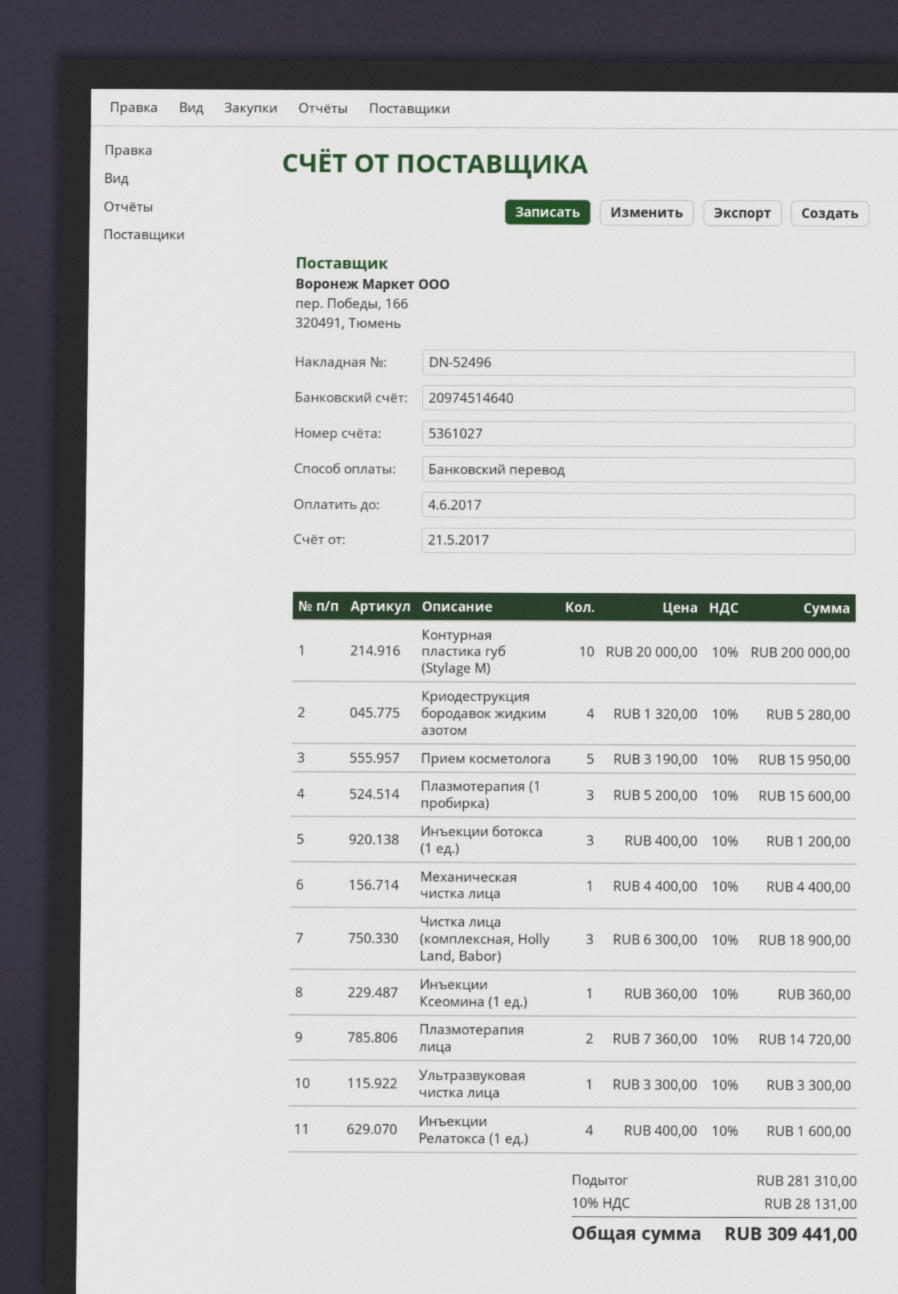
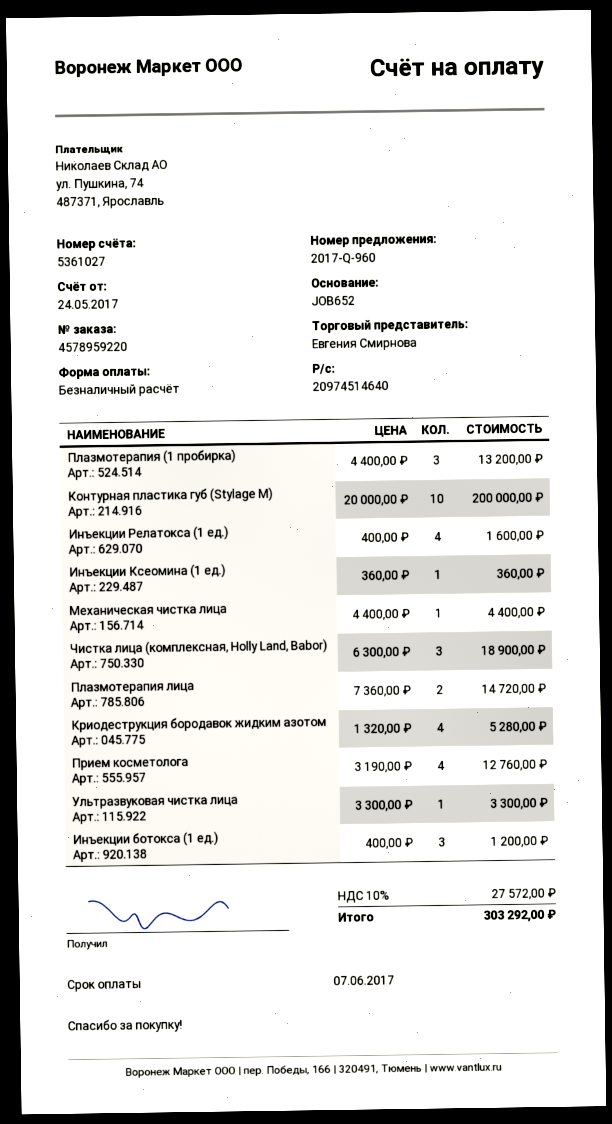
invoice date: 2017-05-21 -> 2017-05-24
due date: 2017-06-04 -> 2017-06-07
Прием косметолога: 5 x 3190.00 = 15950.00 -> 4 x 3190.00 = 12760.00
Плазмотерапия (1 пробирка): 3 x 5200.00 = 15600.00 -> 3 x 4400.00 = 13200.00
tax: 10% = 28131.00 -> 10% = 27572.00
total: 309441.00 -> 303292.00

